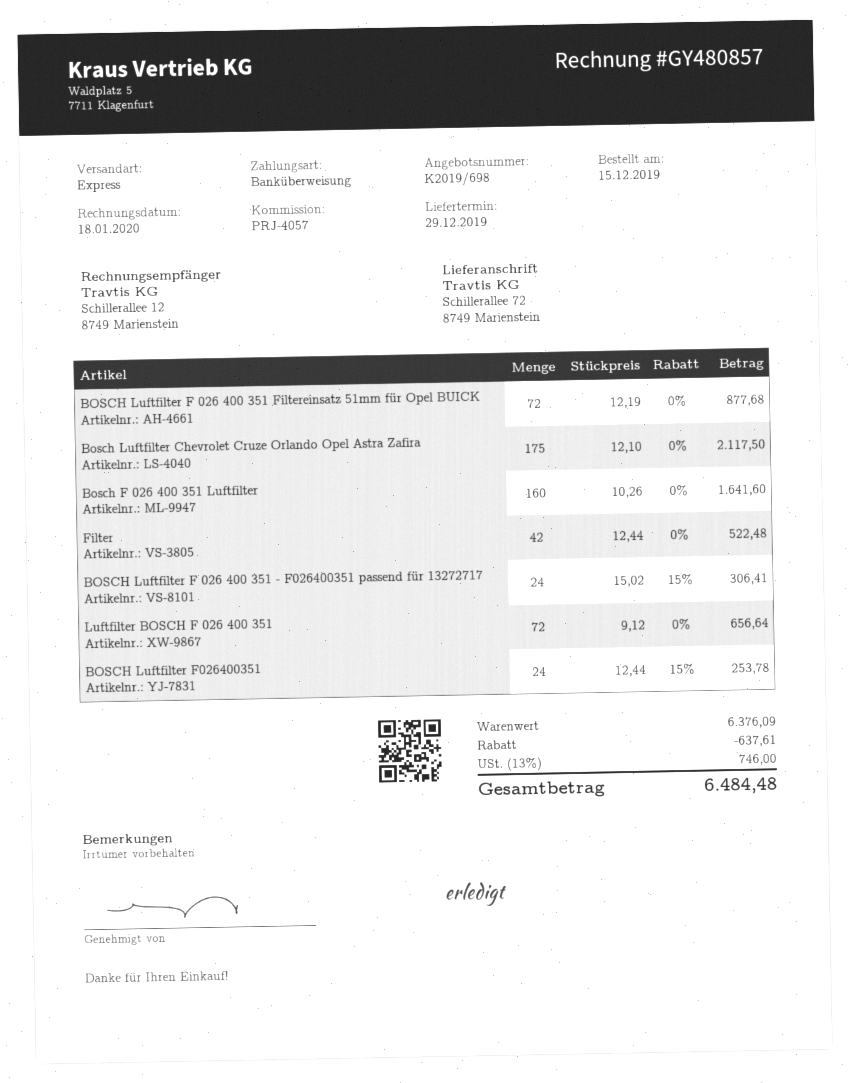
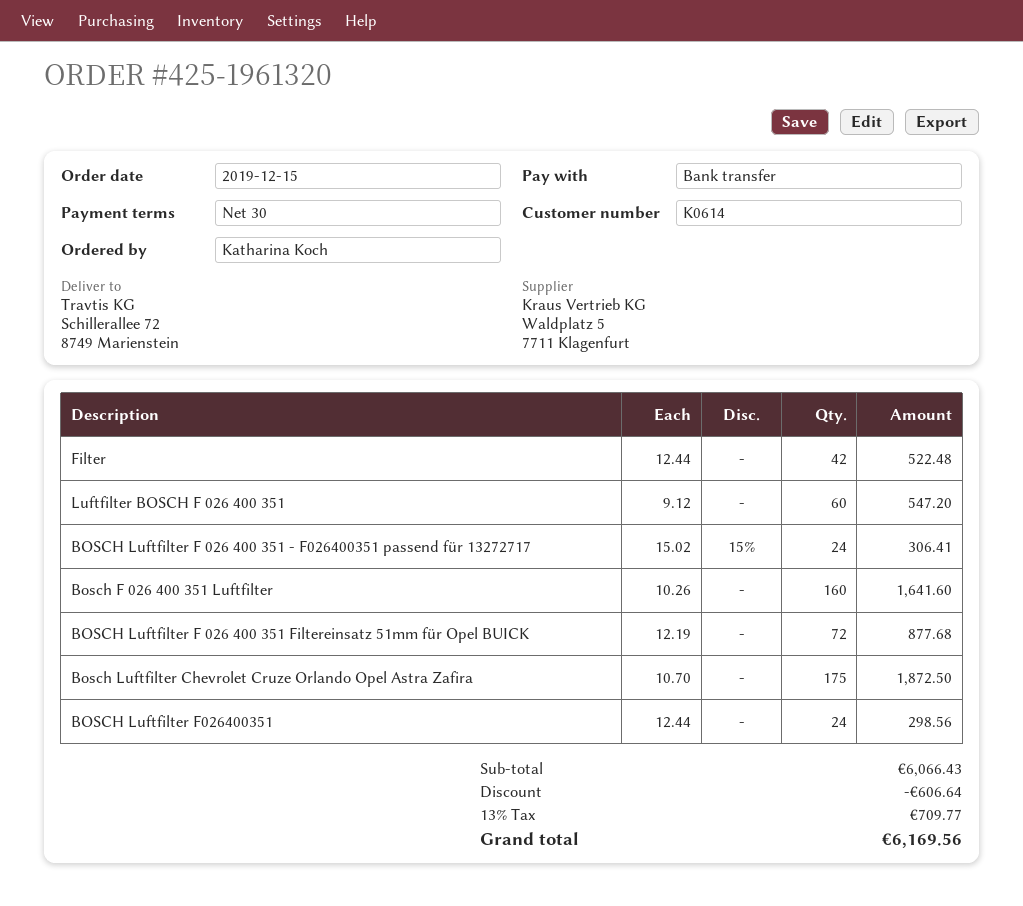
Bosch Luftfilter Chevrolet Cruze Orlando Opel Astra Zafira: 175 x 12.10 = 2117.50 -> 175 x 10.70 = 1872.50
Luftfilter BOSCH F 026 400 351: 72 x 9.12 = 656.64 -> 60 x 9.12 = 547.20
BOSCH Luftfilter F026400351: 24 x 12.44 - 15% = 253.78 -> 24 x 12.44 = 298.56
subtotal: 6376.09 -> 6066.43
discount: 637.61 -> 606.64
tax: 13% = 746.00 -> 13% = 709.77
total: 6484.48 -> 6169.56

